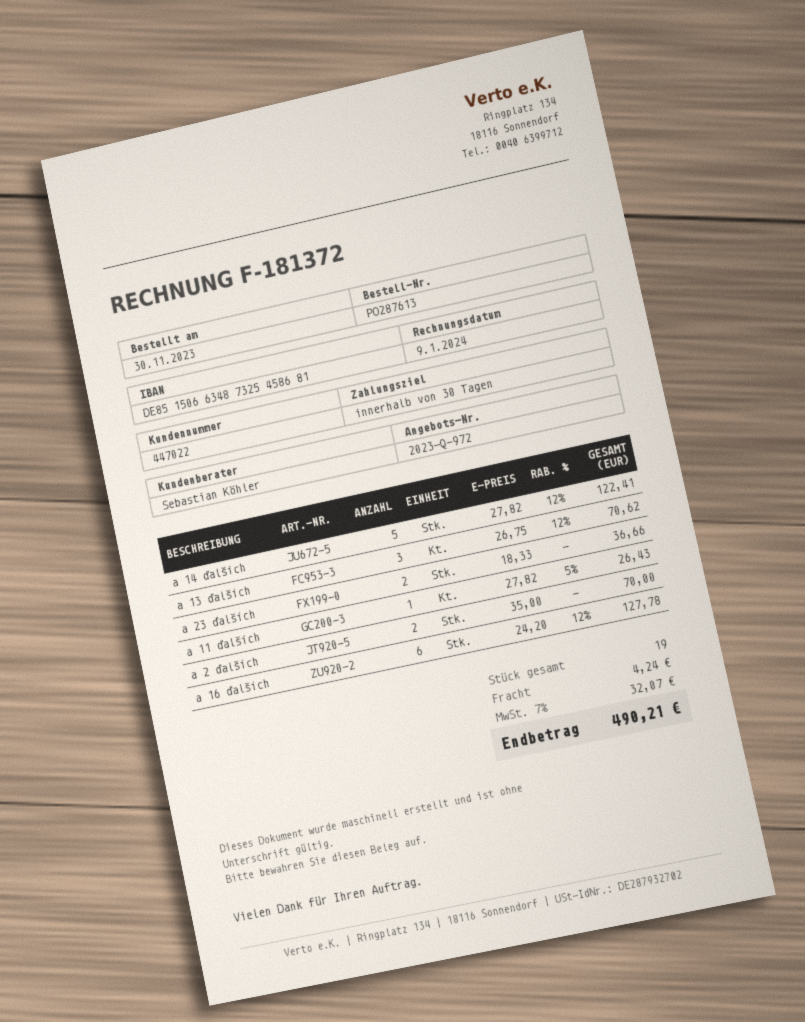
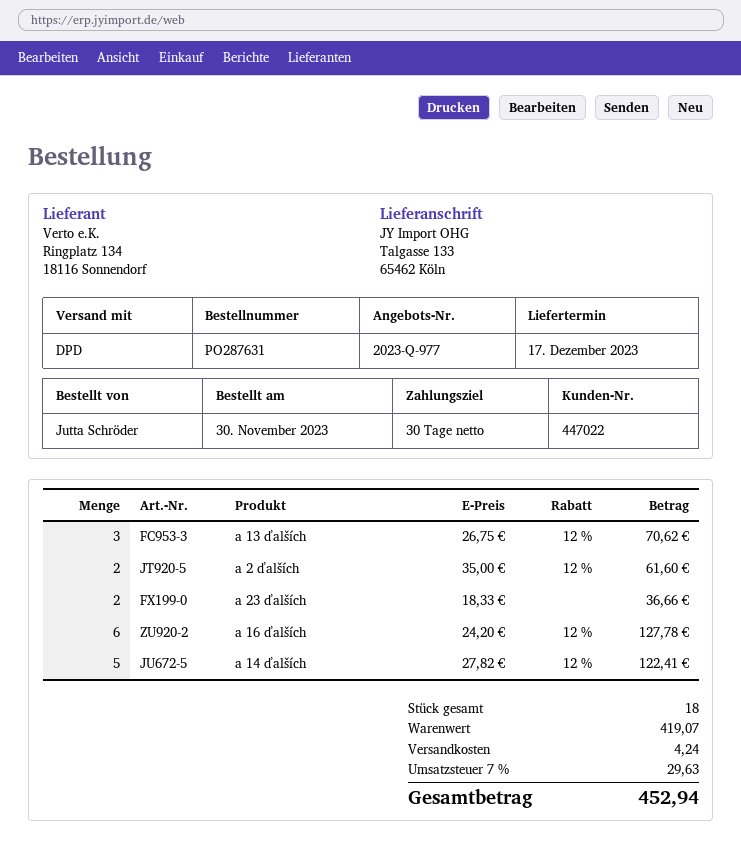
quote number: 2023-Q-972 -> 2023-Q-977
order number: PO287613 -> PO287631
a 11 ďalších: 1 x 27.82 - 5% = 26.43 -> none
a 2 ďalších: 2 x 35.00 = 70.00 -> 2 x 35.00 - 12% = 61.60
total quantity: 19 -> 18
tax: 7% = 32.07 -> 7% = 29.63
total: 490.21 -> 452.94

